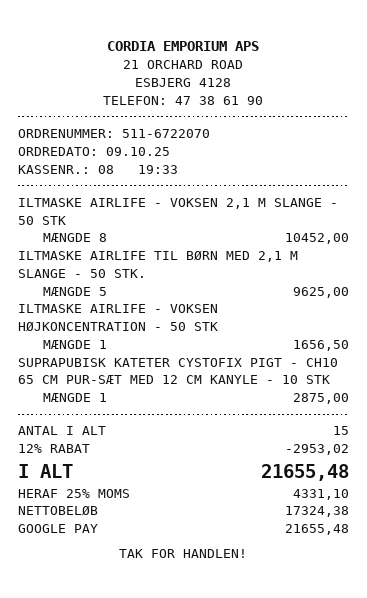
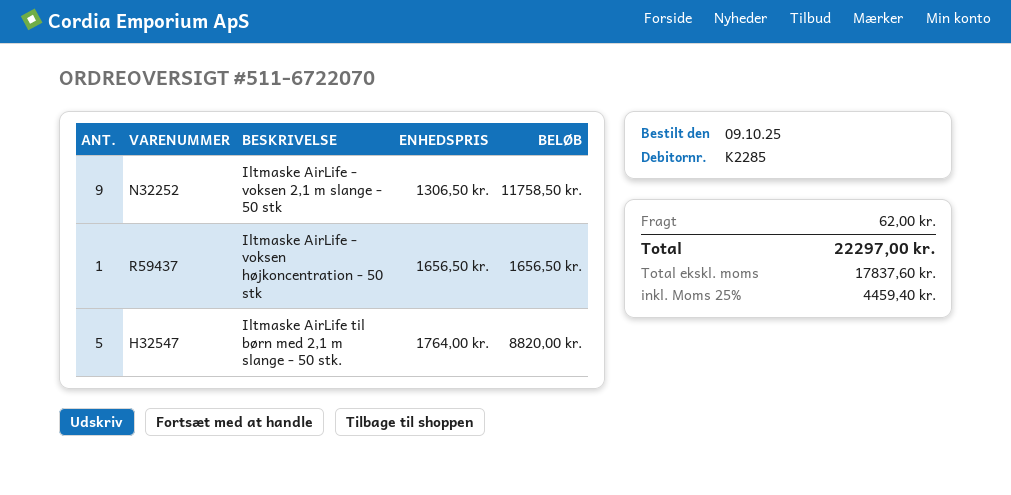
ILTMASKE AIRLIFE - VOKSEN 2,1 M SLANGE - 50 STK: 8 for 10452.00 -> 9 for 11758.50
ILTMASKE AIRLIFE TIL BØRN MED 2,1 M SLANGE - 50 STK.: 5 for 9625.00 -> 5 for 8820.00
SUPRAPUBISK KATETER CYSTOFIX PIGT - CH10 65 CM PUR-SÆT MED 12 CM KANYLE - 10 STK: 1 for 2875.00 -> none
discount: 12% = 2953.02 -> none
shipping: none -> 62.00
net: 17324.38 -> 17837.60
tax: 25% = 4331.10 -> 25% = 4459.40
total: 21655.48 -> 22297.00

